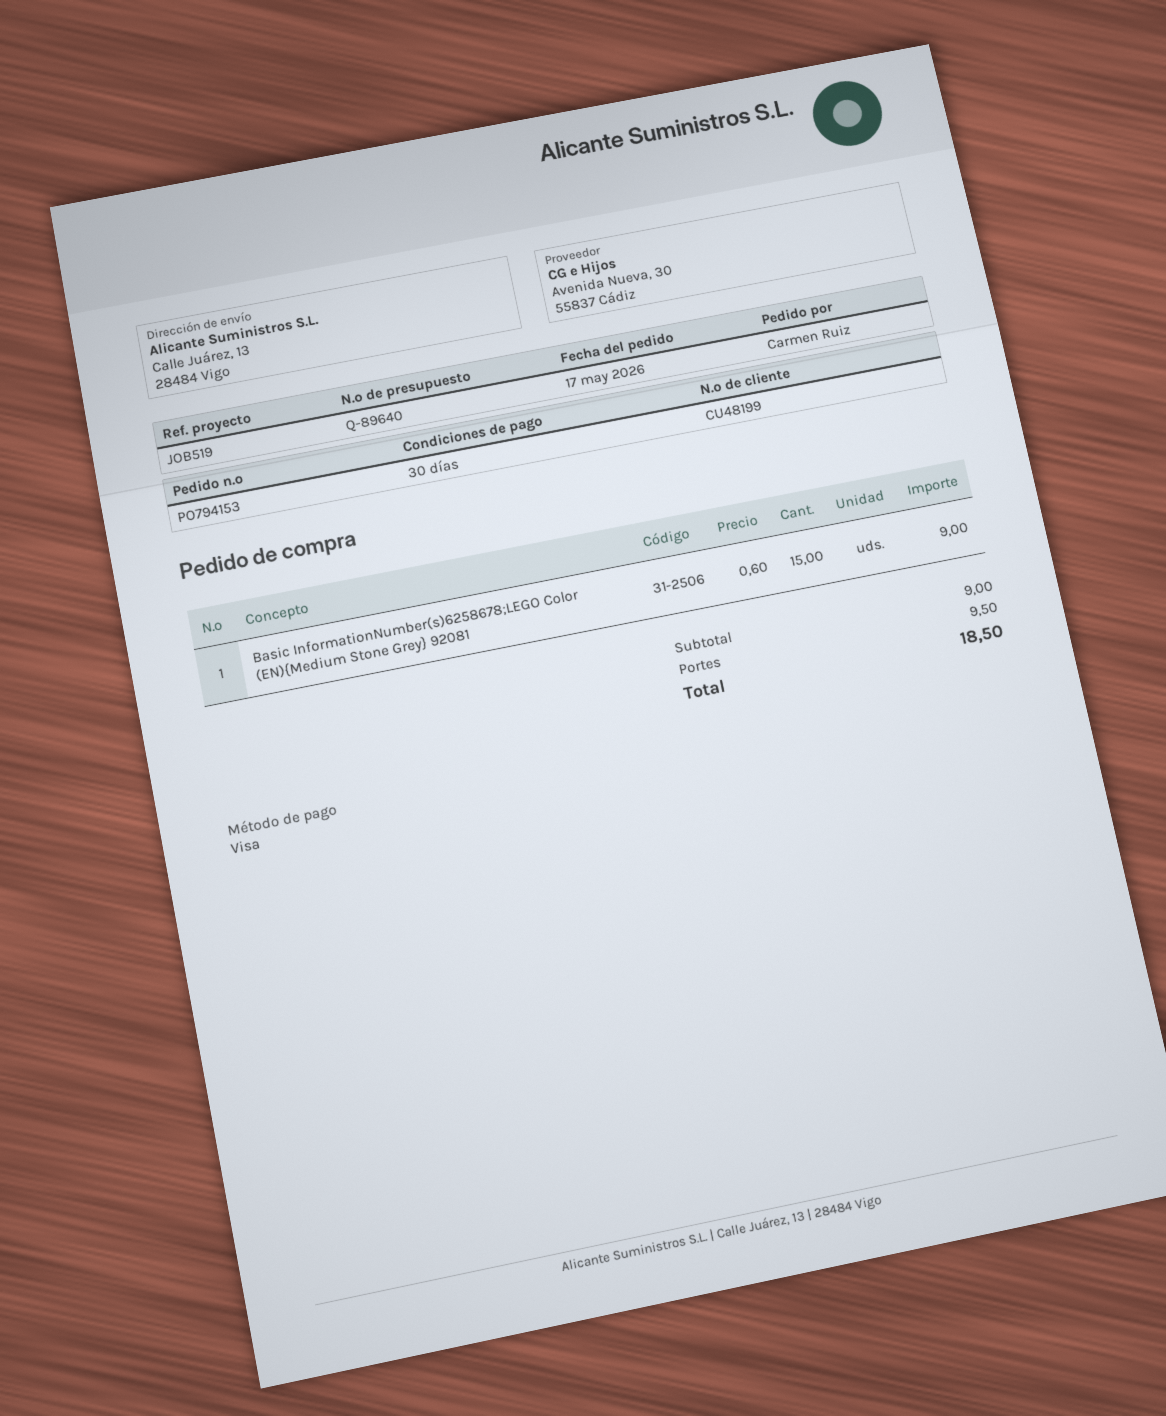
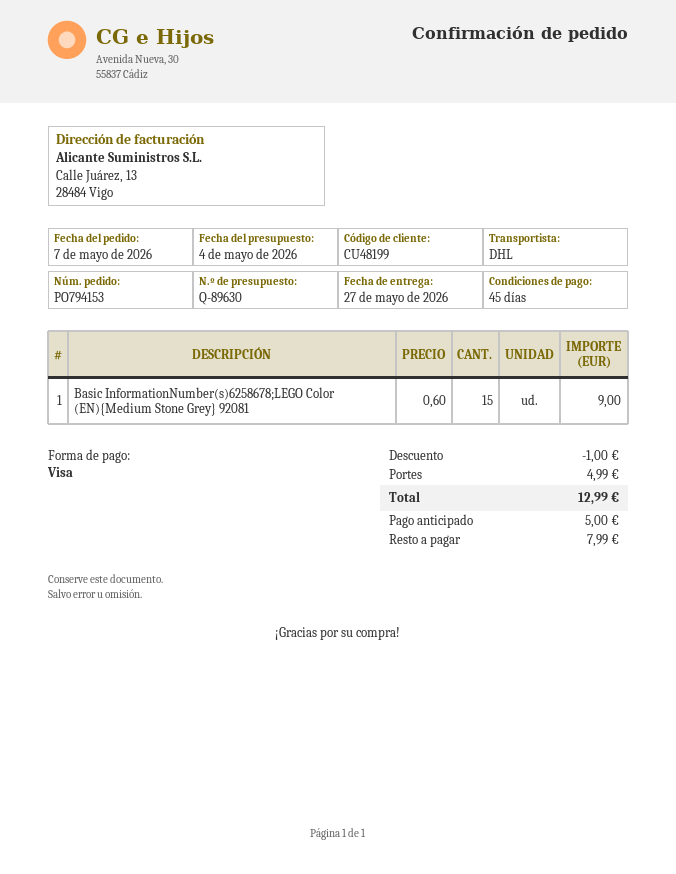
quote number: Q-89640 -> Q-89630
order date: 2026-05-17 -> 2026-05-07
payment terms: 30 days -> 45 days
discount: none -> 1.00
shipping: 9.50 -> 4.99
total: 18.50 -> 12.99

